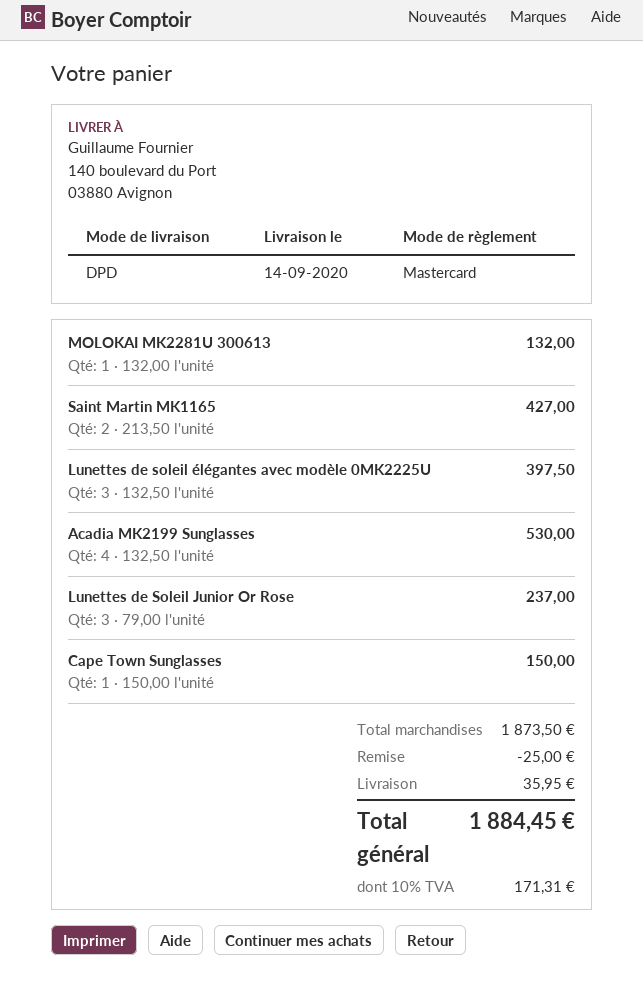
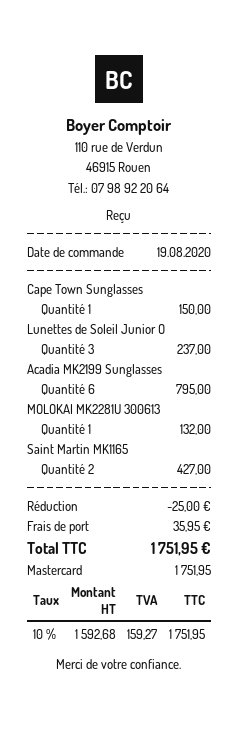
Lunettes de soleil élégantes avec modèle 0MK2225U: 3 for 397.50 -> none
Acadia MK2199 Sunglasses: 4 for 530.00 -> 6 for 795.00
tax: 10% = 171.31 -> 10% = 159.27
total: 1884.45 -> 1751.95

